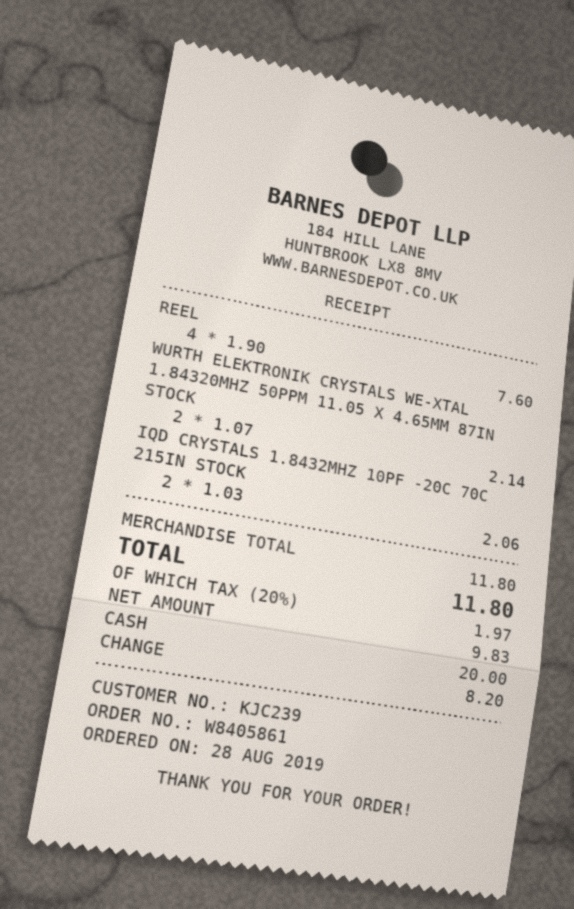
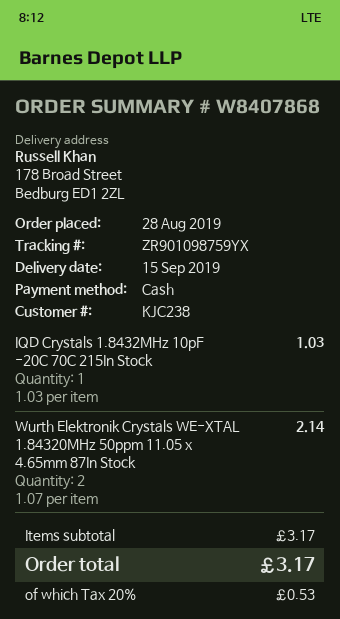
order number: W8405861 -> W8407868
customer number: KJC239 -> KJC238
REEL: 4 x 1.90 = 7.60 -> none
IQD CRYSTALS 1.8432MHZ 10PF -20C 70C 215IN STOCK: 2 x 1.03 = 2.06 -> 1 x 1.03 = 1.03
subtotal: 11.80 -> 3.17
tax: 20% = 1.97 -> 20% = 0.53
total: 11.80 -> 3.17

